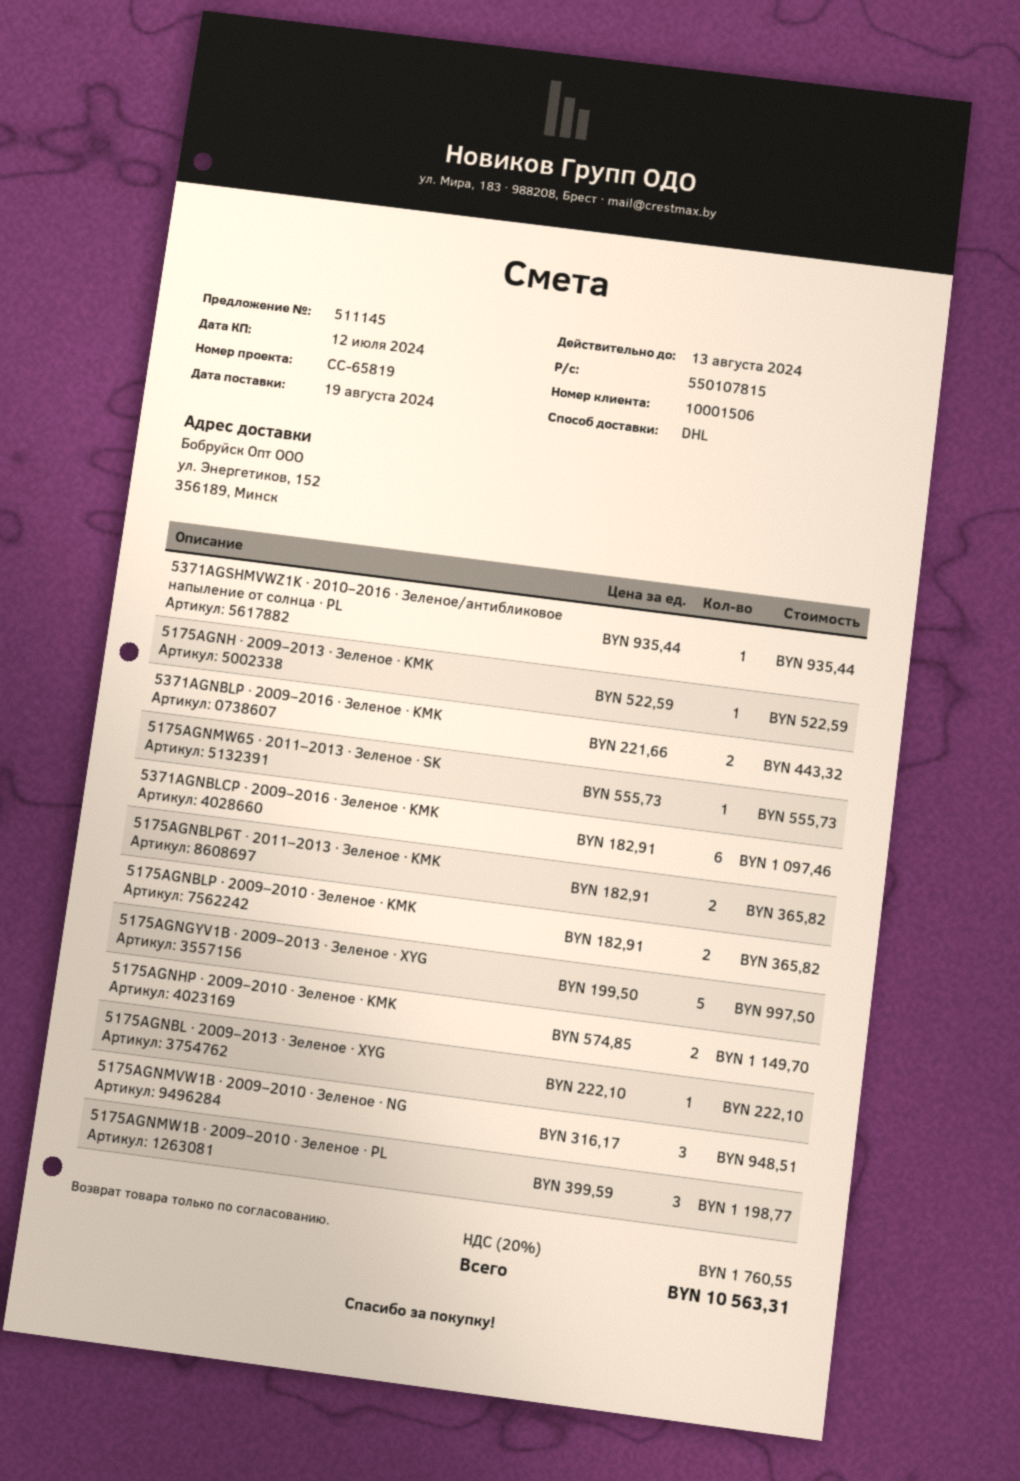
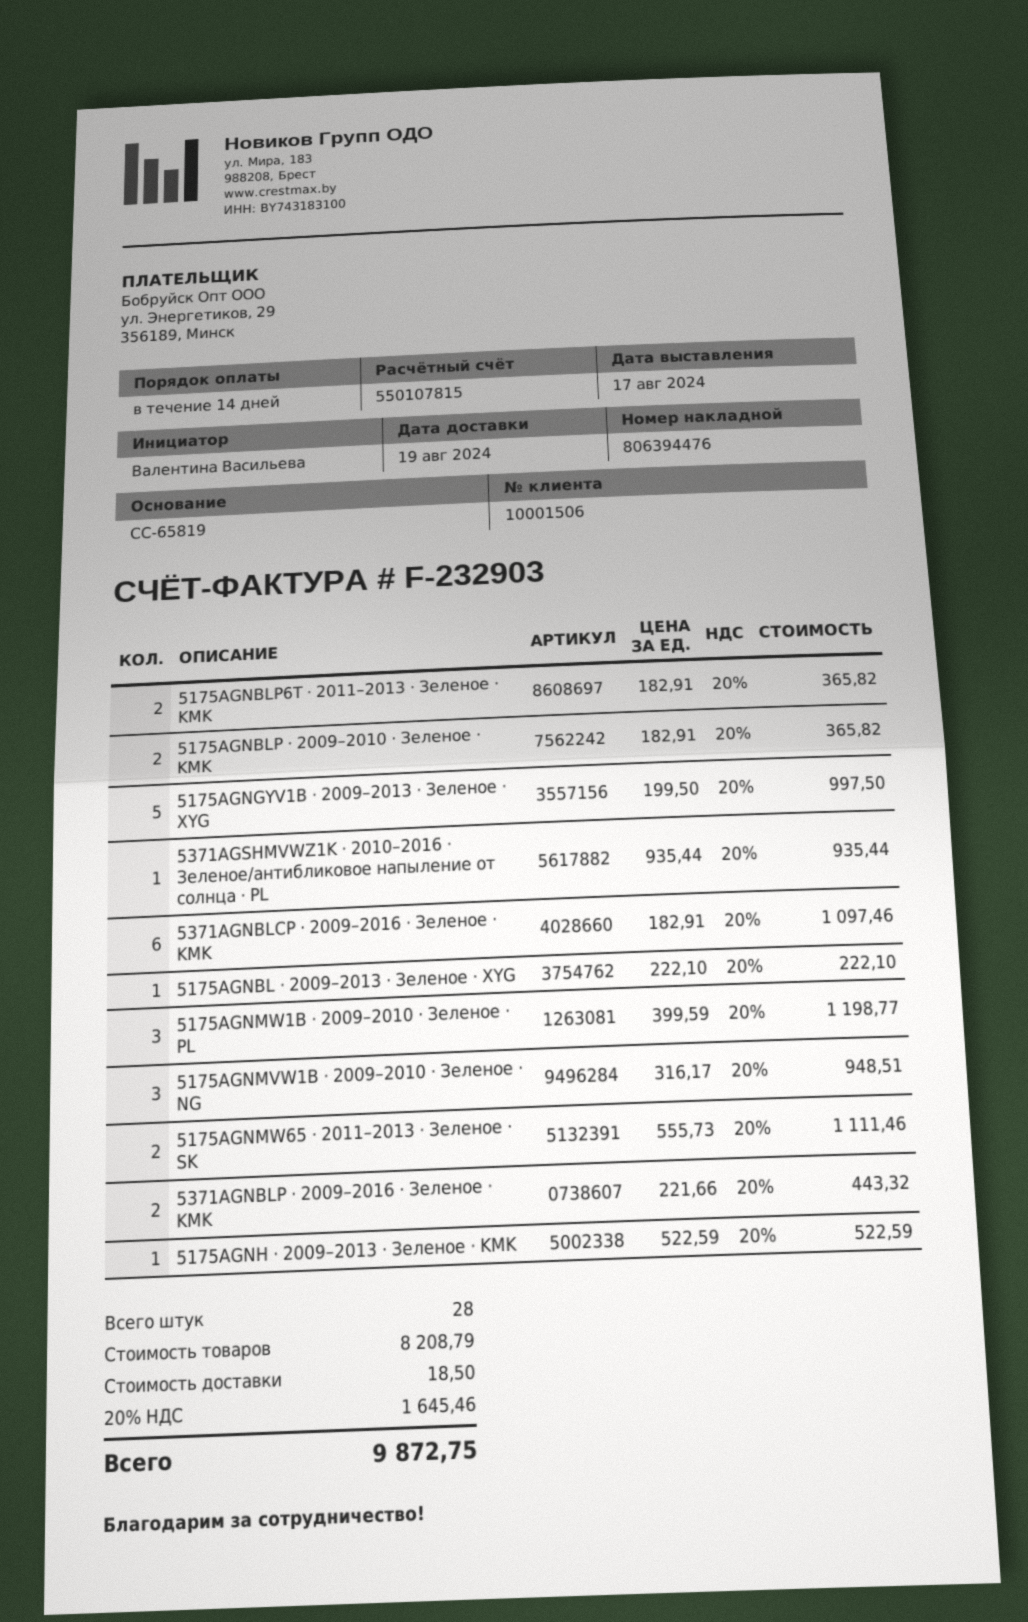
5175AGNMW65 · 2011–2013 · Зеленое · SK: 1 x 555.73 = 555.73 -> 2 x 555.73 = 1111.46
5175AGNHP · 2009–2010 · Зеленое · KMK: 2 x 574.85 = 1149.70 -> none
shipping: none -> 18.50
tax: 20% = 1760.55 -> 20% = 1645.46
total: 10563.31 -> 9872.75

